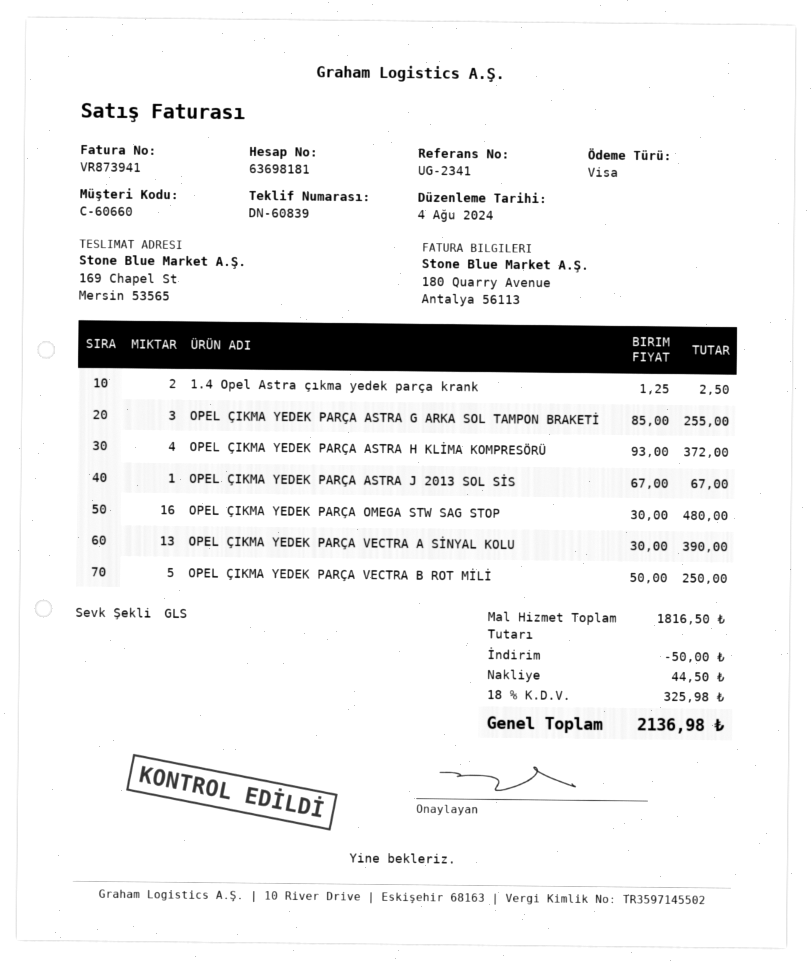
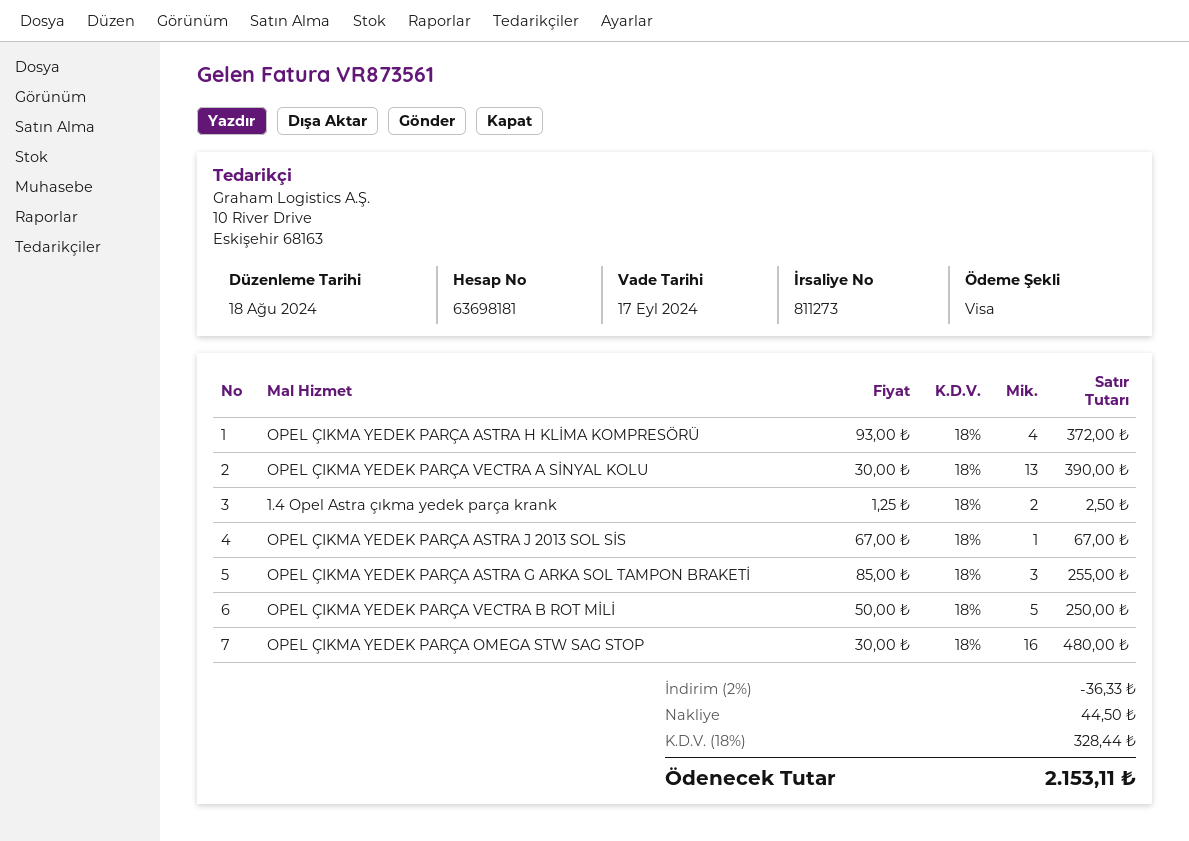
invoice number: VR873941 -> VR873561
invoice date: 2024-08-04 -> 2024-08-18
discount: 50.00 -> 36.33
tax: 18% = 325.98 -> 18% = 328.44
total: 2136.98 -> 2153.11

